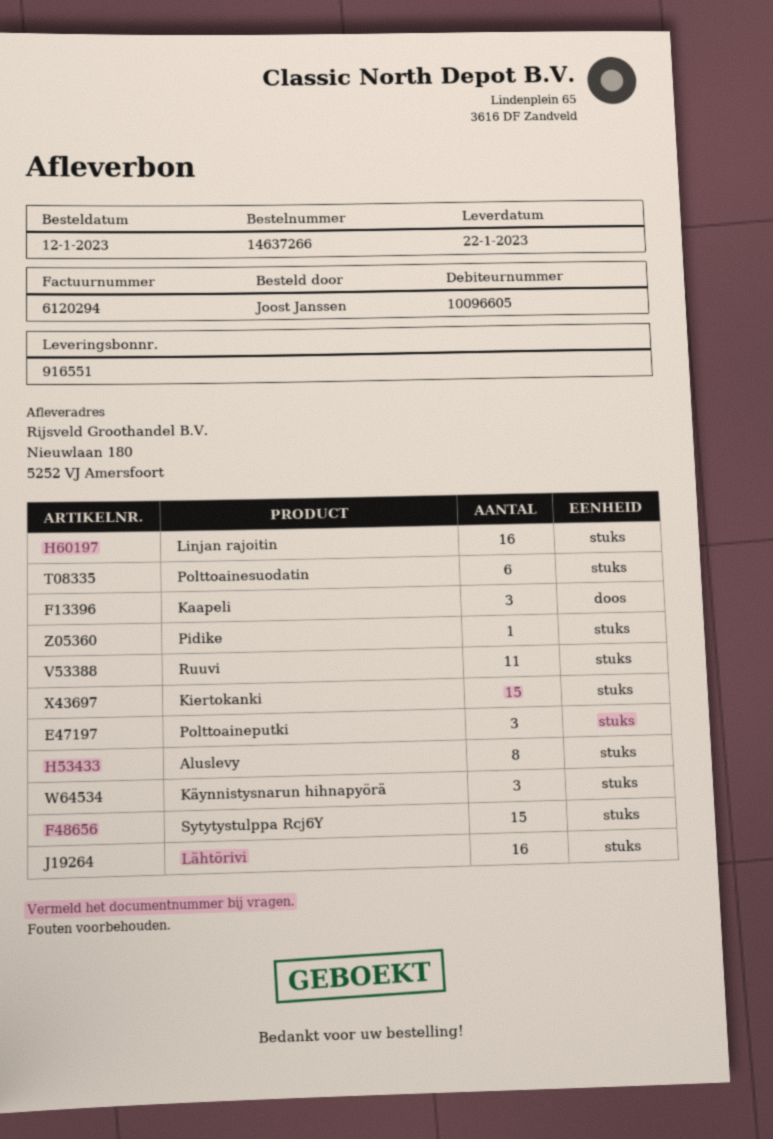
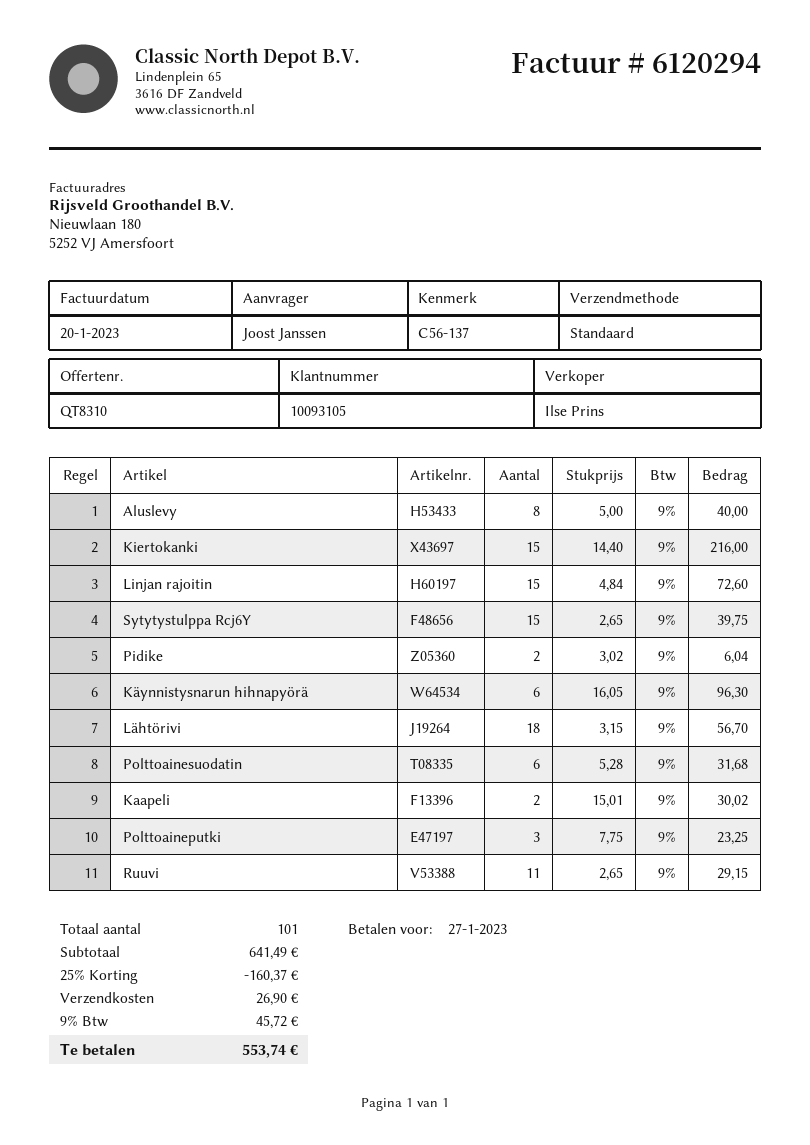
customer number: 10096605 -> 10093105
Linjan rajoitin: 16 -> 15
Kaapeli: 3 -> 2
Pidike: 1 -> 2
Käynnistysnarun hihnapyörä: 3 -> 6
Lähtörivi: 16 -> 18

